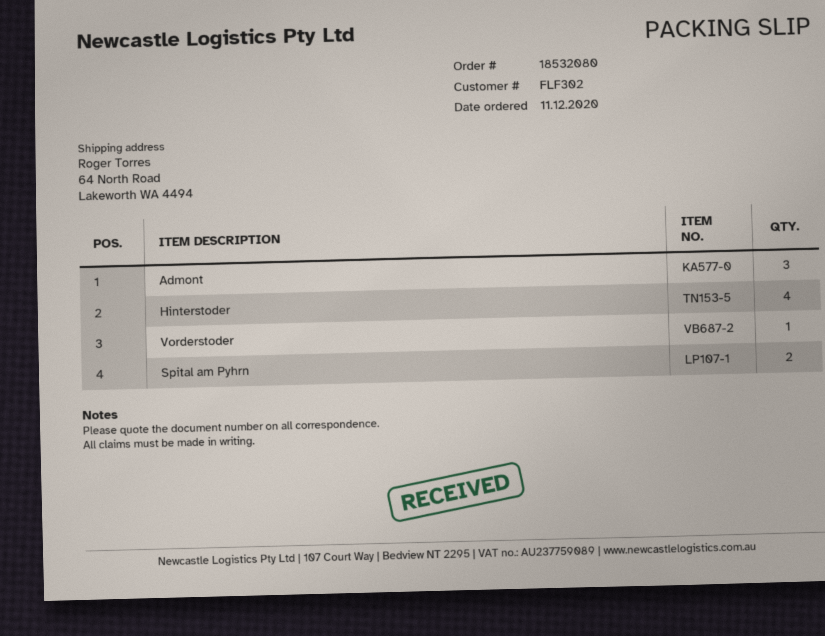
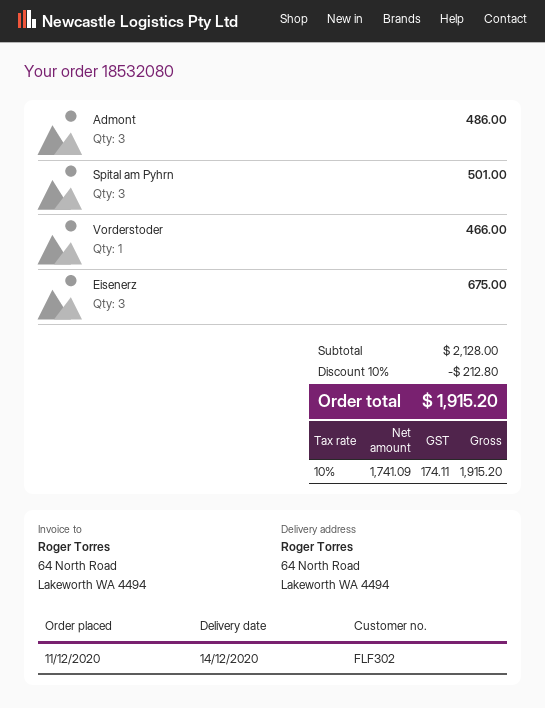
Hinterstoder: 4 -> none
Spital am Pyhrn: 2 -> 3
Eisenerz: none -> 3

